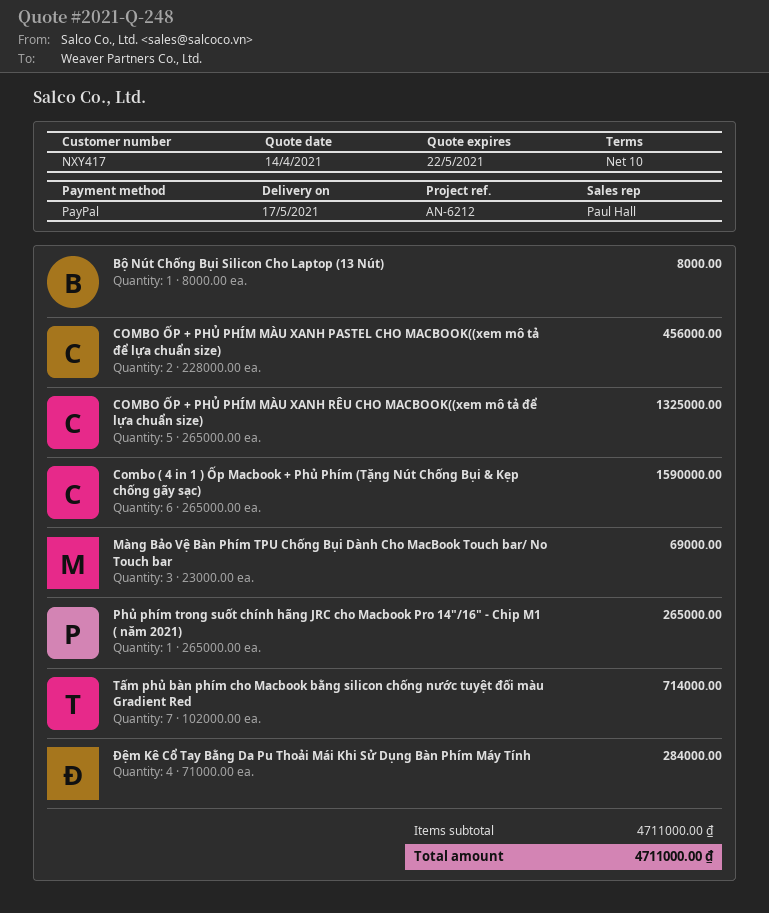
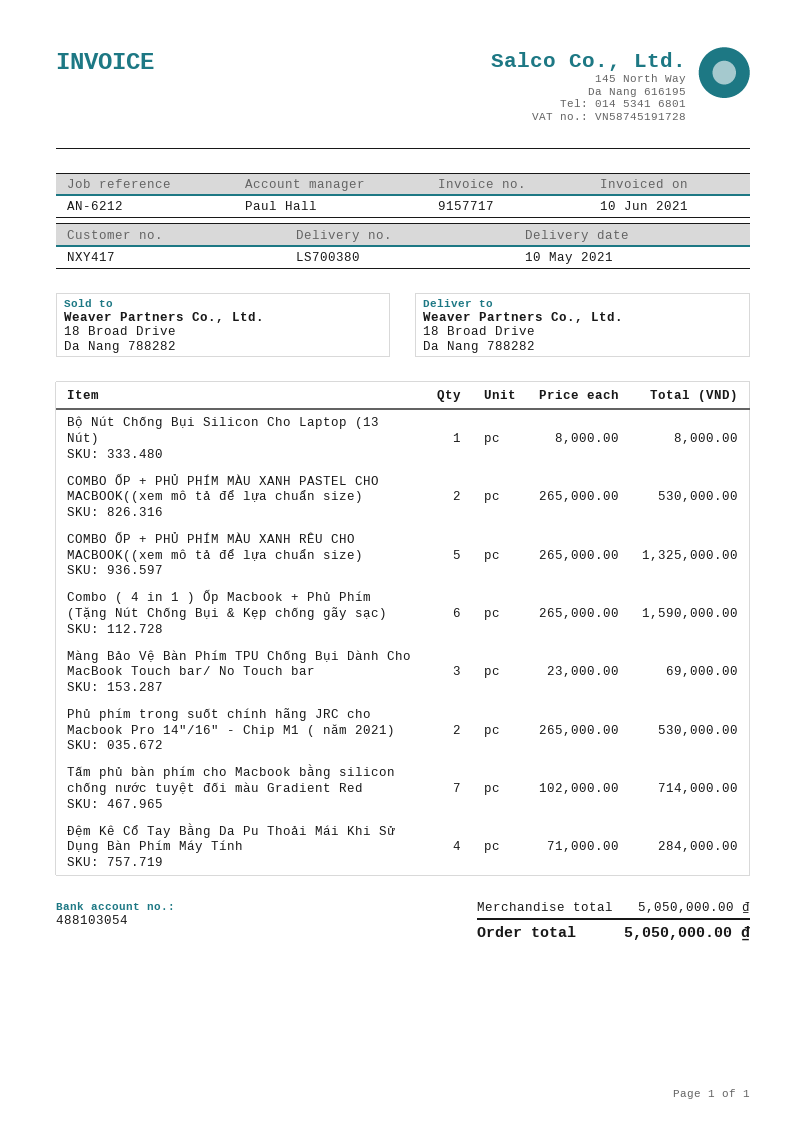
delivery date: 2021-05-17 -> 2021-05-10
COMBO ỐP + PHỦ PHÍM MÀU XANH PASTEL CHO MACBOOK((xem mô tả để lựa chuẩn size): 2 x 228000.00 = 456000.00 -> 2 x 265000.00 = 530000.00
Phủ phím trong suốt chính hãng JRC cho Macbook Pro 14"/16" - Chip M1 ( năm 2021): 1 x 265000.00 = 265000.00 -> 2 x 265000.00 = 530000.00
subtotal: 4711000.00 -> 5050000.00
total: 4711000.00 -> 5050000.00

